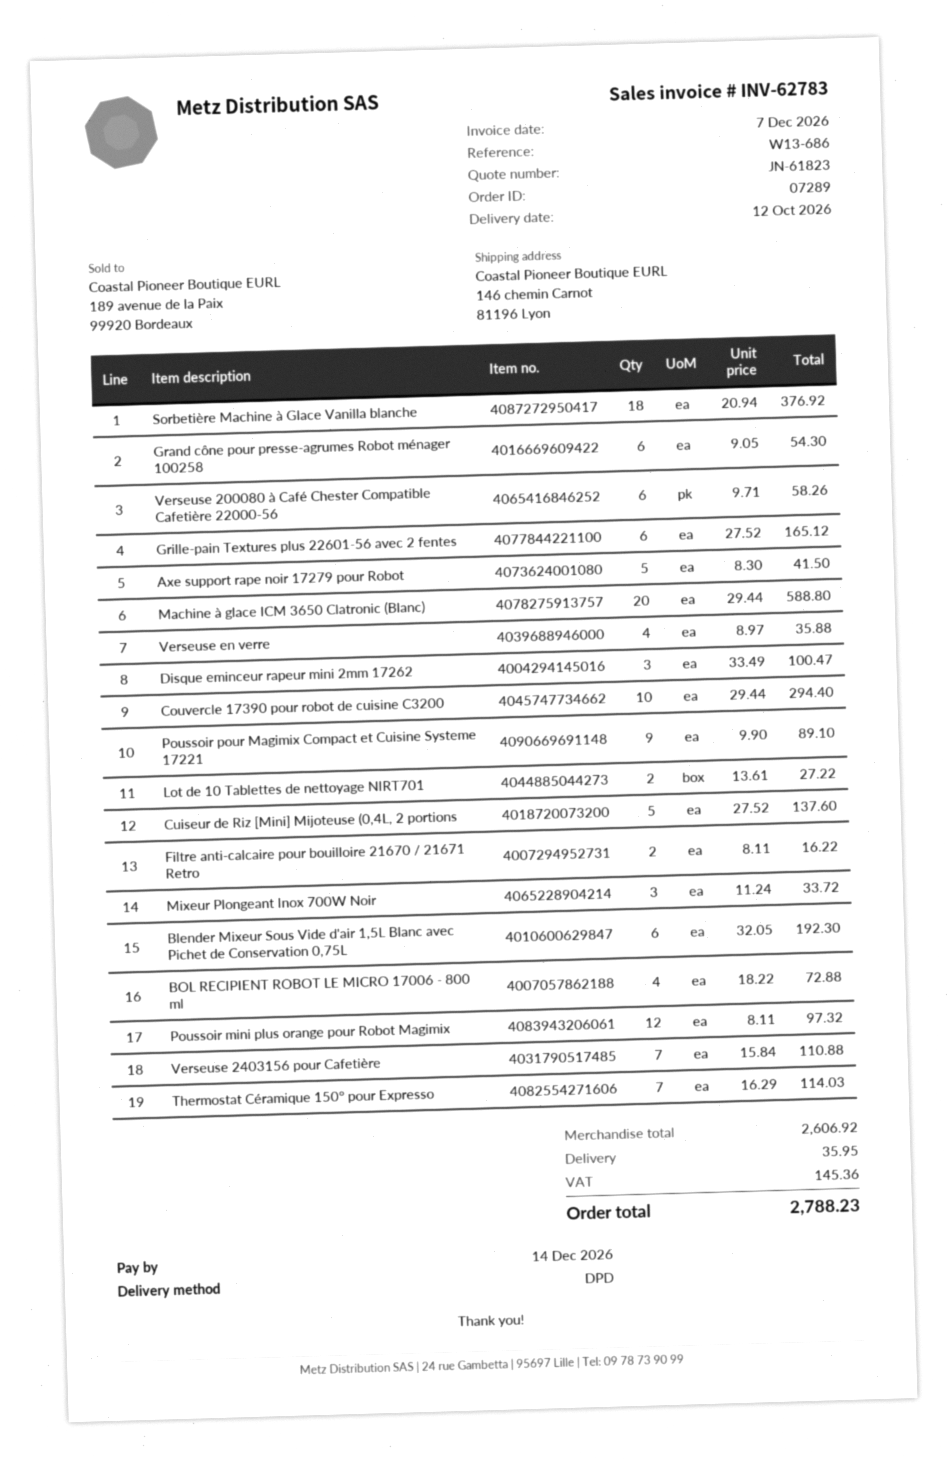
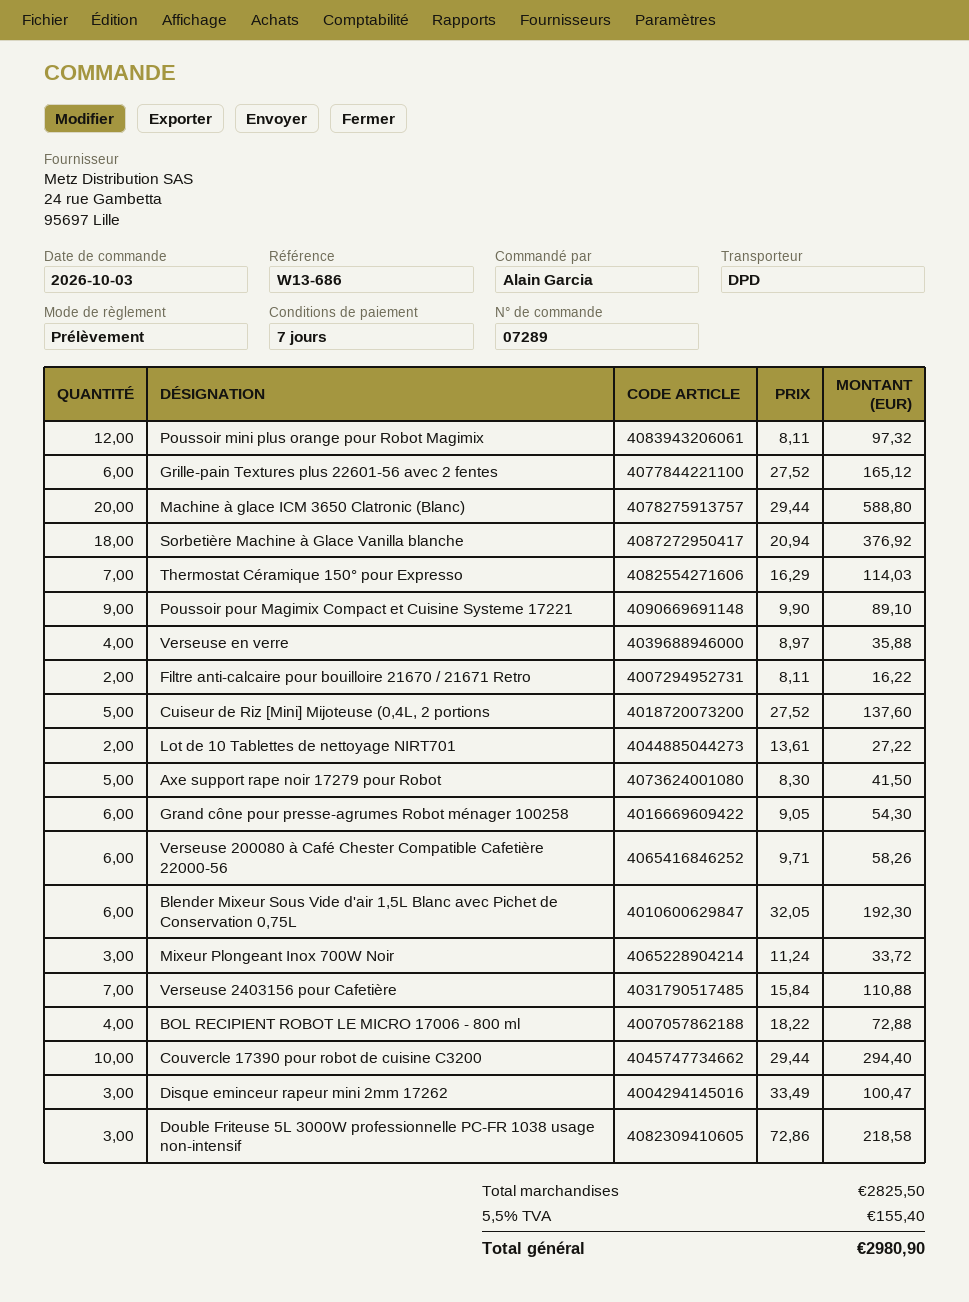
Double Friteuse 5L 3000W professionnelle PC-FR 1038 usage non-intensif: none -> 3 x 72.86 = 218.58
subtotal: 2606.92 -> 2825.50
shipping: 35.95 -> none
tax: 145.36 -> 155.40
total: 2788.23 -> 2980.90

